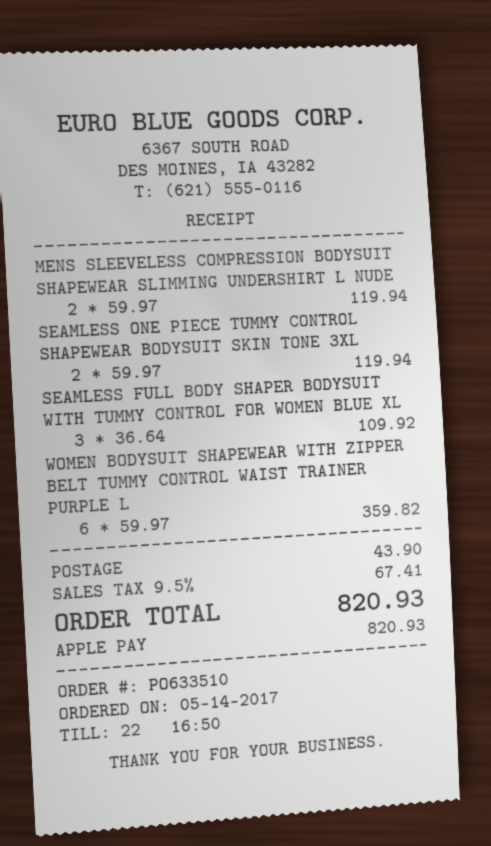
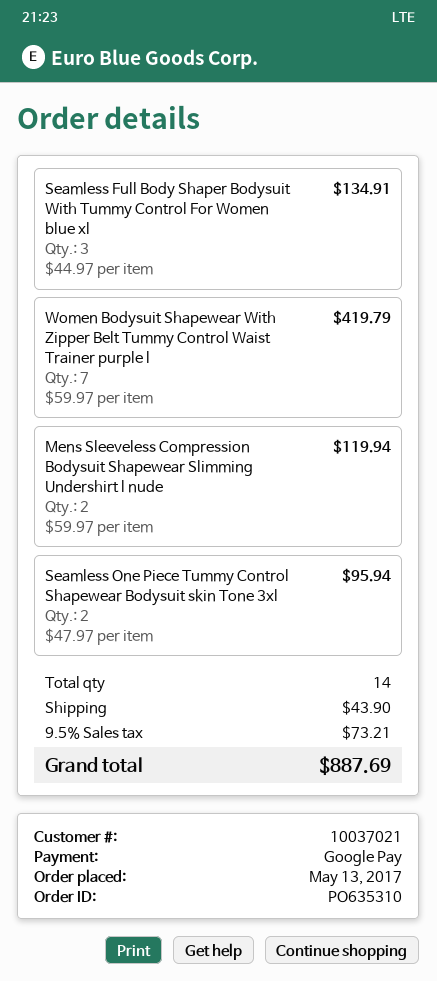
order number: PO633510 -> PO635310
order date: 2017-05-14 -> 2017-05-13
payment method: Apple Pay -> Google Pay
SEAMLESS ONE PIECE TUMMY CONTROL SHAPEWEAR BODYSUIT SKIN TONE 3XL: 2 x 59.97 = 119.94 -> 2 x 47.97 = 95.94
SEAMLESS FULL BODY SHAPER BODYSUIT WITH TUMMY CONTROL FOR WOMEN BLUE XL: 3 x 36.64 = 109.92 -> 3 x 44.97 = 134.91
WOMEN BODYSUIT SHAPEWEAR WITH ZIPPER BELT TUMMY CONTROL WAIST TRAINER PURPLE L: 6 x 59.97 = 359.82 -> 7 x 59.97 = 419.79
tax: 9.5% = 67.41 -> 9.5% = 73.21
total: 820.93 -> 887.69

